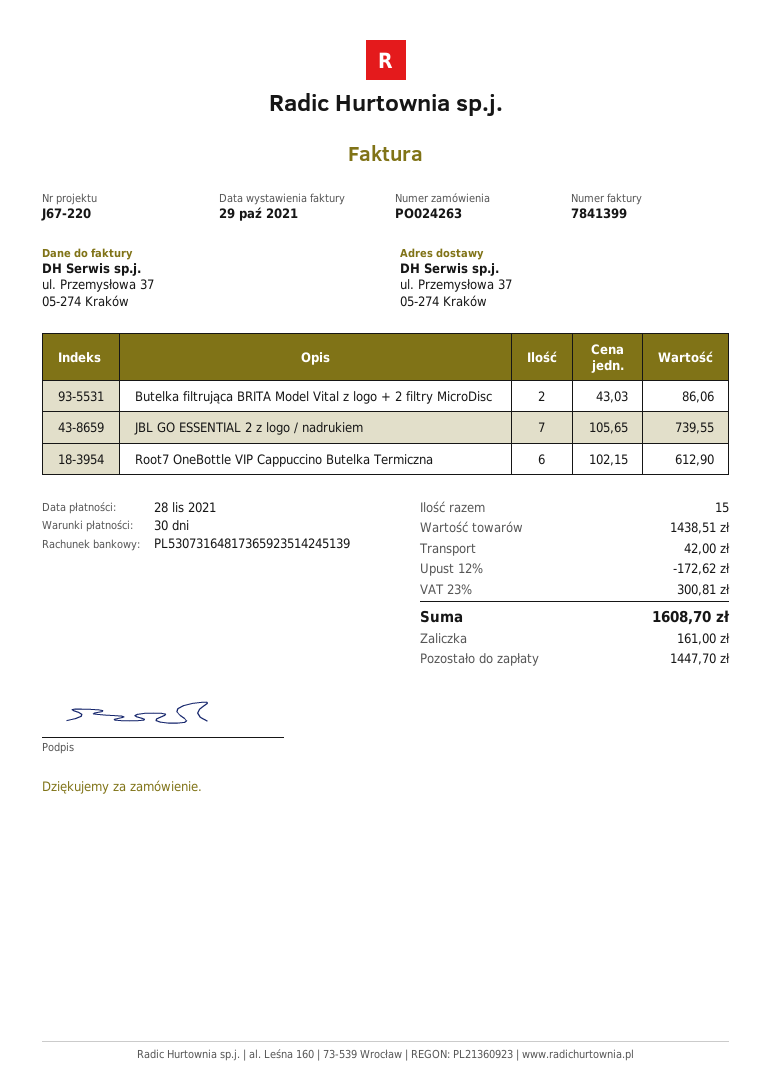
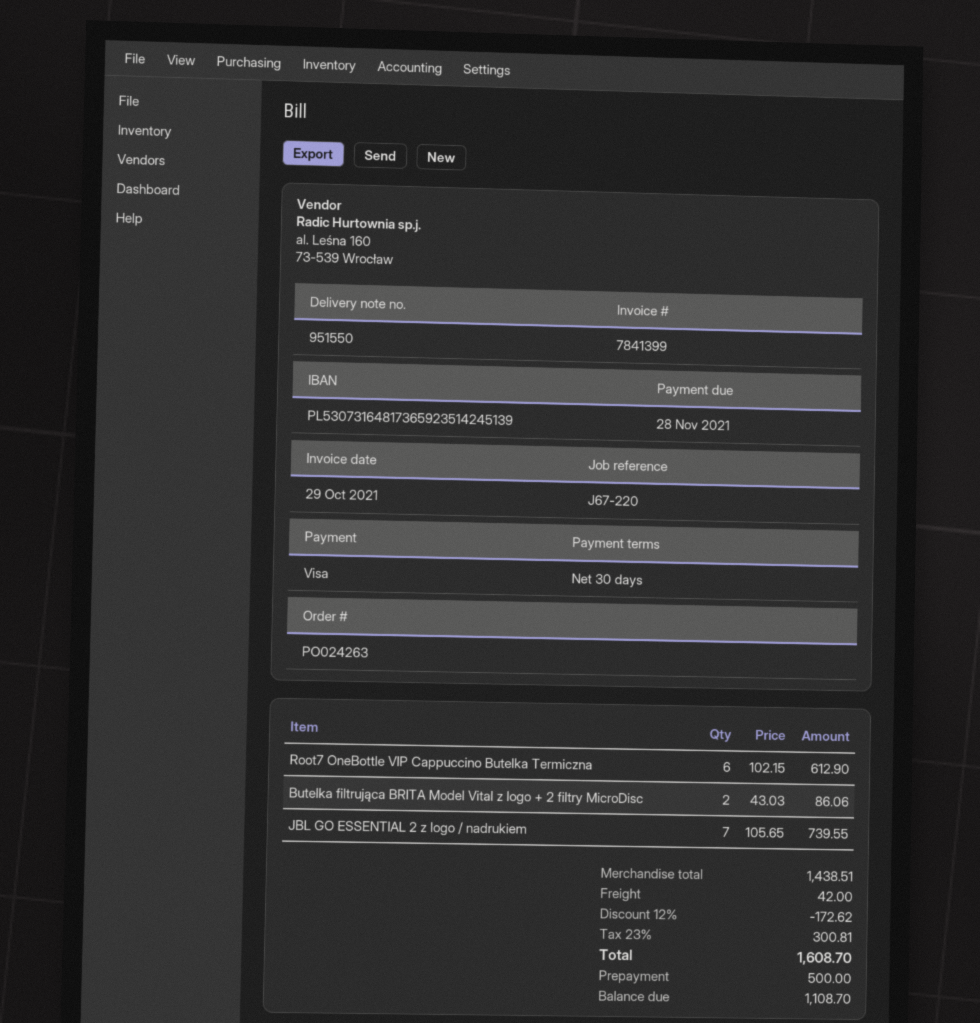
deposit: 161.00 -> 500.00
balance: 1447.70 -> 1108.70

